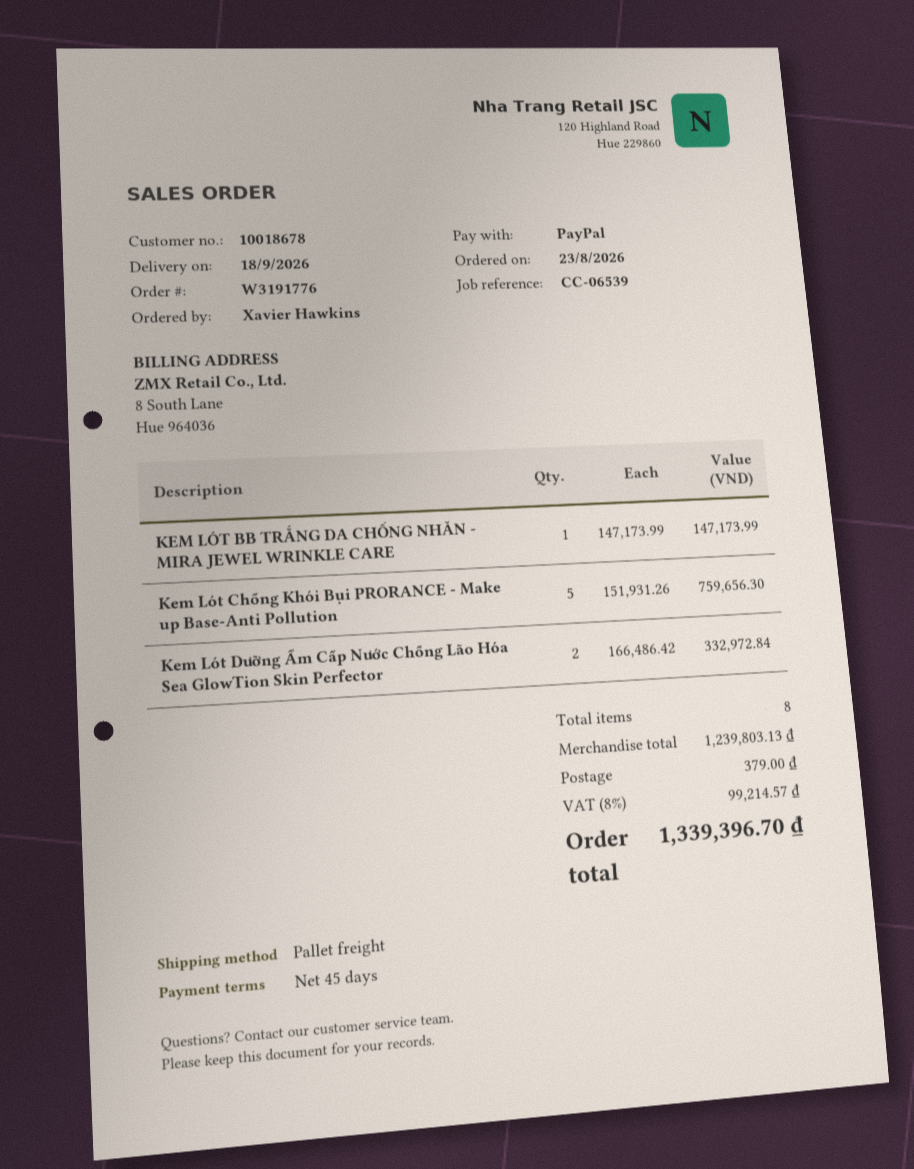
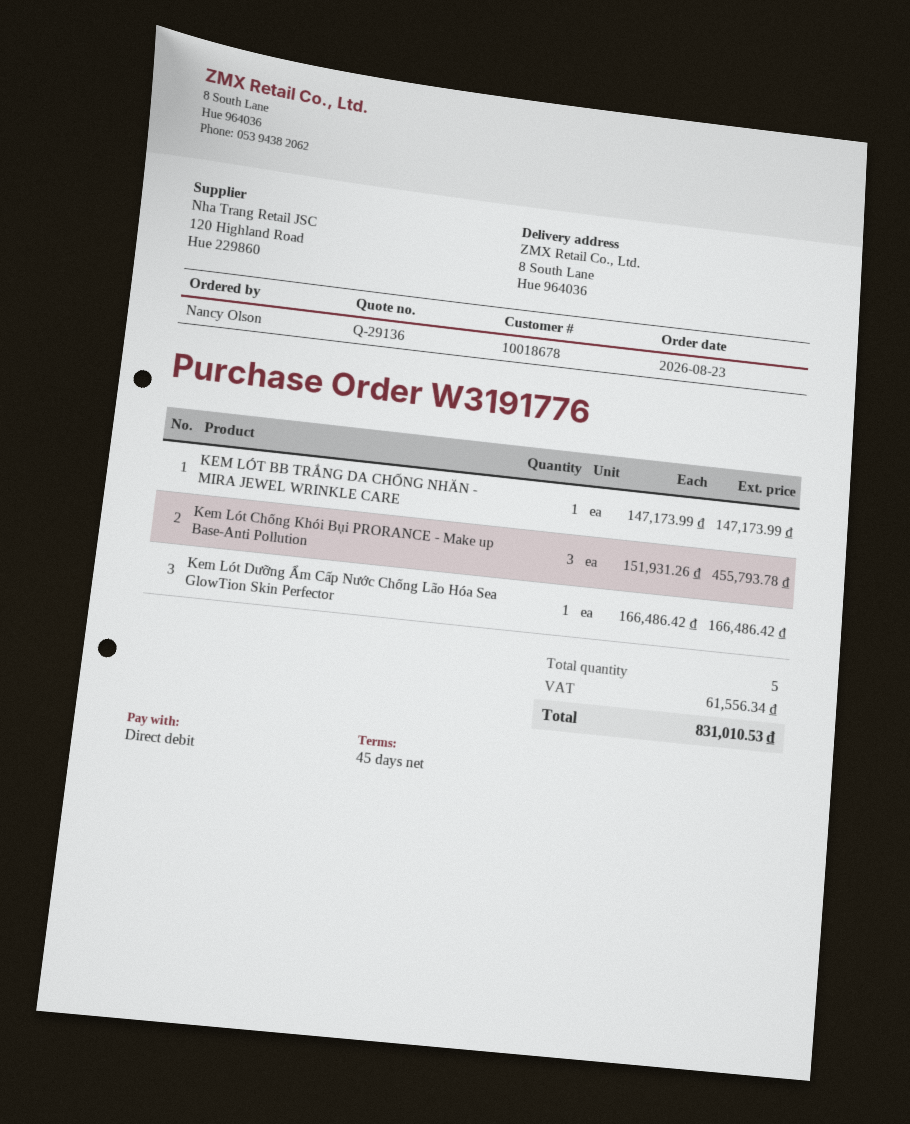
ordered by: Xavier Hawkins -> Nancy Olson
payment method: PayPal -> direct debit
Kem Lót Chống Khói Bụi PRORANCE - Make up Base-Anti Pollution: 5 x 151931.26 = 759656.30 -> 3 x 151931.26 = 455793.78
Kem Lót Dưỡng Ẩm Cấp Nước Chống Lão Hóa Sea GlowTion Skin Perfector: 2 x 166486.42 = 332972.84 -> 1 x 166486.42 = 166486.42
total quantity: 8 -> 5
shipping: 379.00 -> none
tax: 99214.57 -> 61556.34
total: 1339396.70 -> 831010.53

